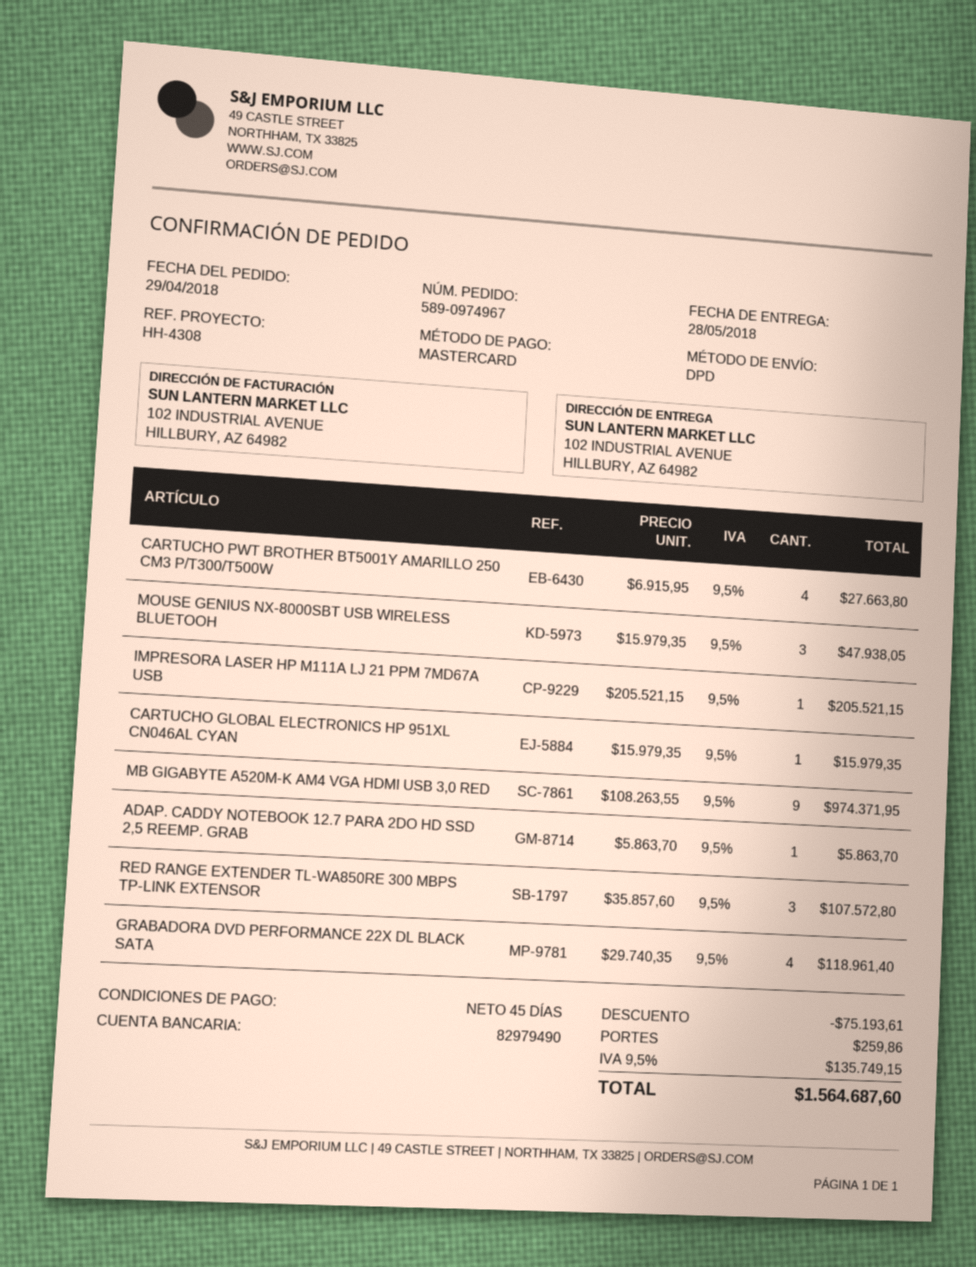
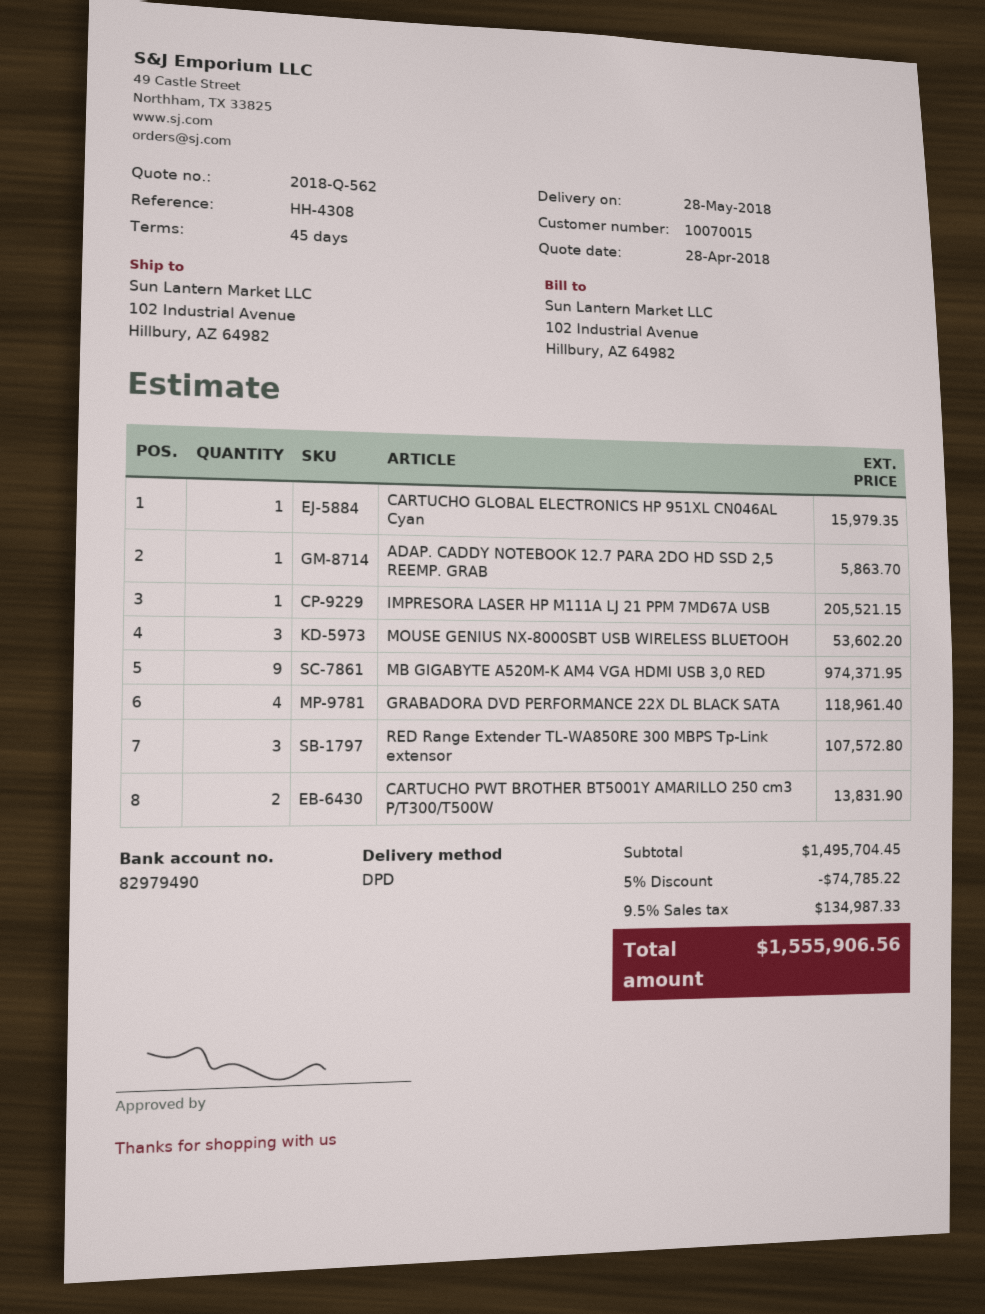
CARTUCHO PWT BROTHER BT5001Y AMARILLO 250 CM3 P/T300/T500W: 4 for 27663.80 -> 2 for 13831.90
MOUSE GENIUS NX-8000SBT USB WIRELESS BLUETOOH: 3 for 47938.05 -> 3 for 53602.20
discount: 75193.61 -> 74785.22
shipping: 259.86 -> none
tax: 9.5% = 135749.15 -> 9.5% = 134987.33
total: 1564687.60 -> 1555906.56

